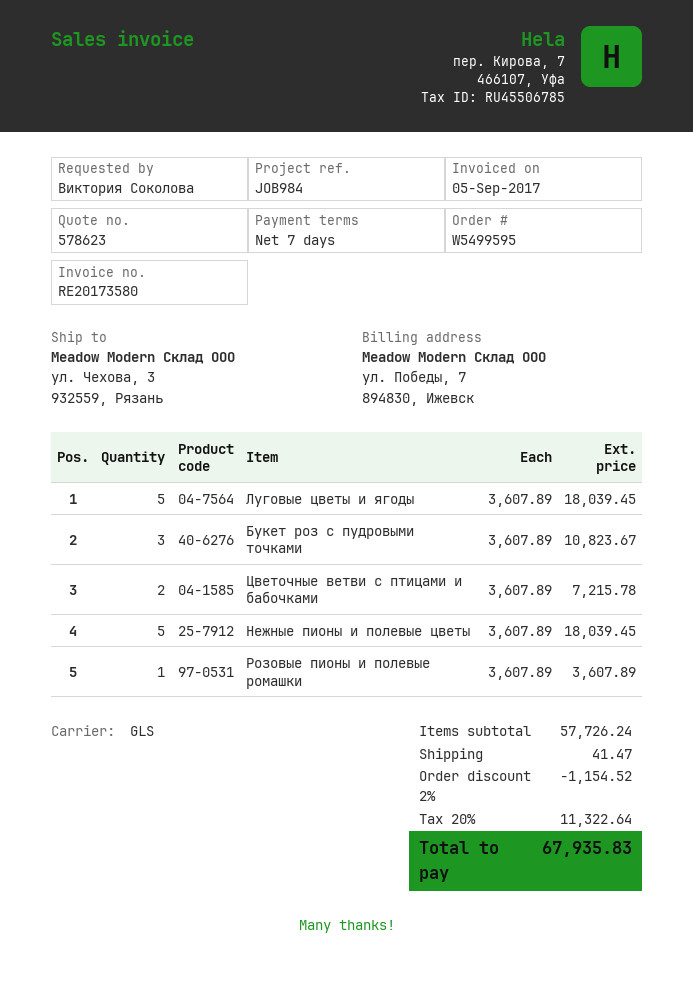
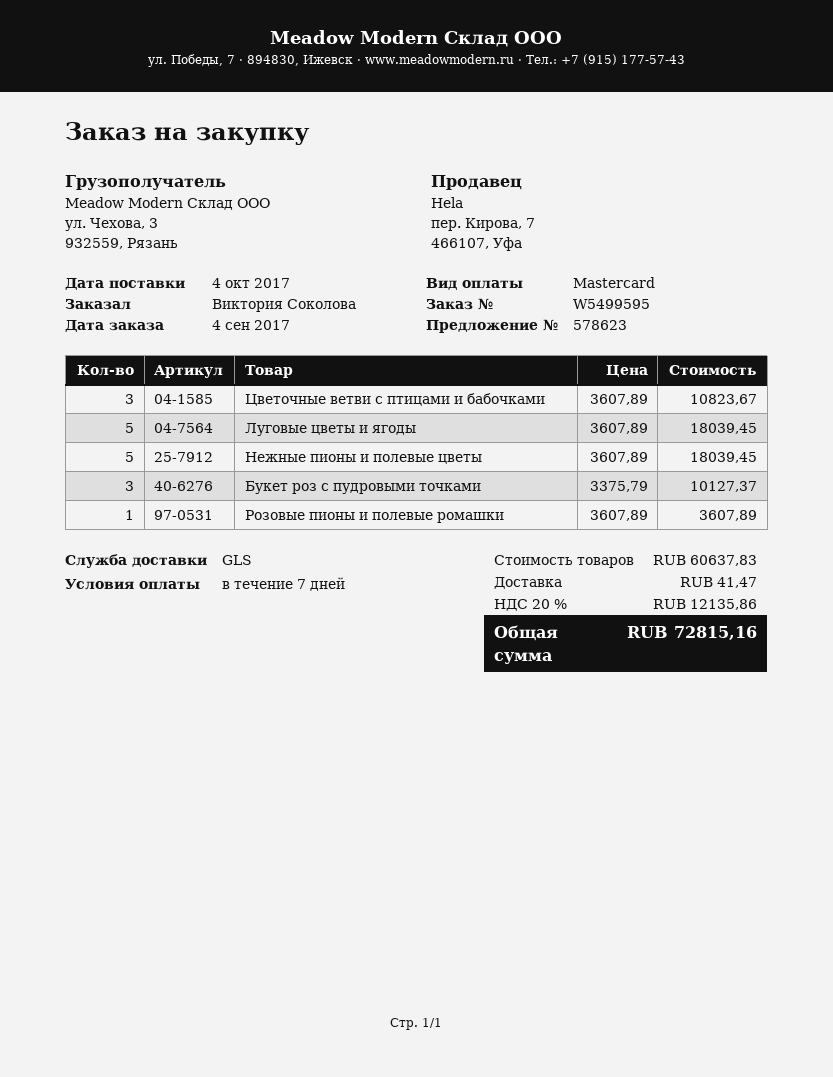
Букет роз с пудровыми точками: 3 x 3607.89 = 10823.67 -> 3 x 3375.79 = 10127.37
Цветочные ветви с птицами и бабочками: 2 x 3607.89 = 7215.78 -> 3 x 3607.89 = 10823.67
subtotal: 57726.24 -> 60637.83
discount: 2% = 1154.52 -> none
tax: 20% = 11322.64 -> 20% = 12135.86
total: 67935.83 -> 72815.16

